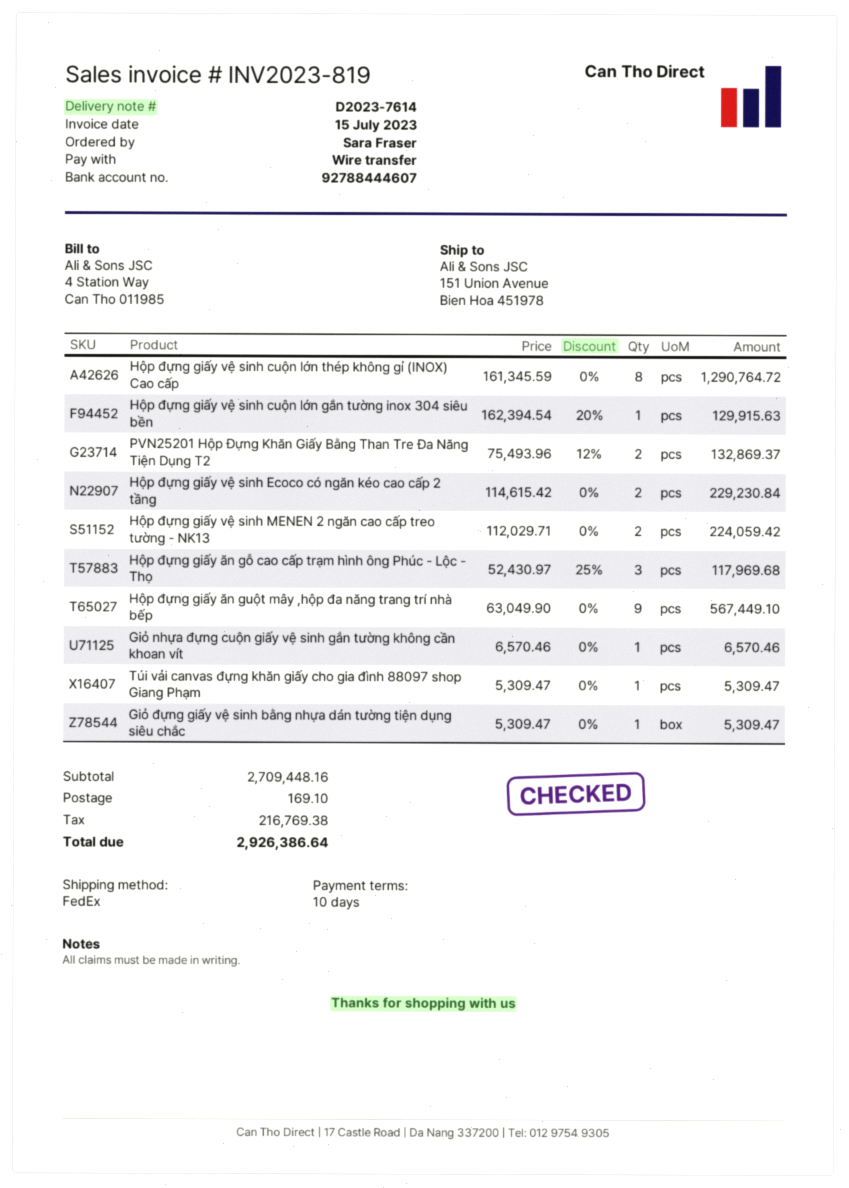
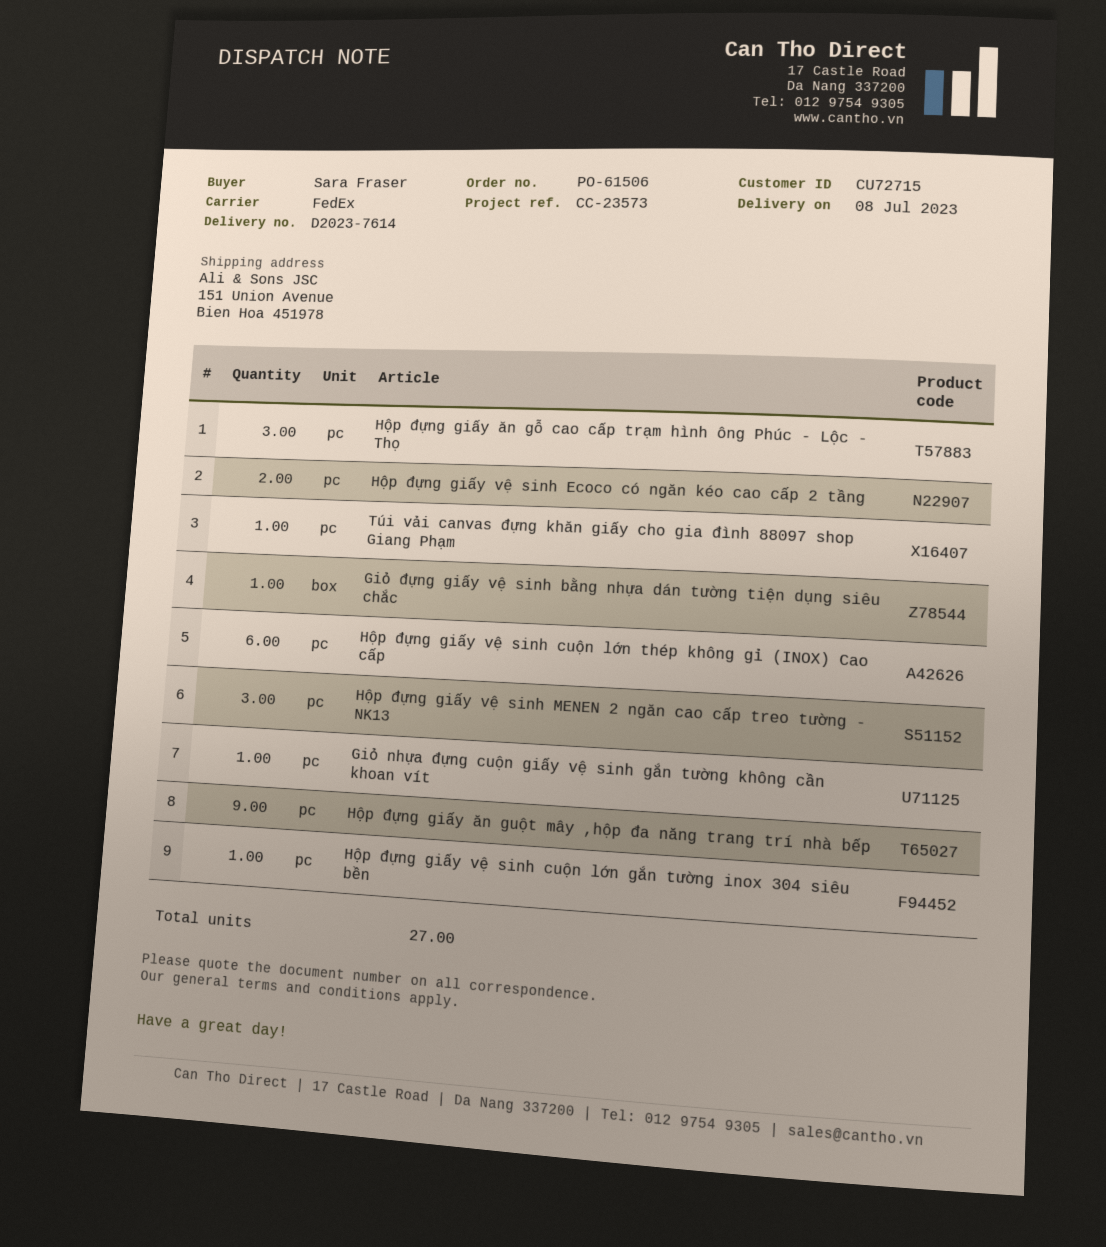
Hộp đựng giấy vệ sinh cuộn lớn thép không gỉ (INOX) Cao cấp: 8 -> 6
PVN25201 Hộp Đựng Khăn Giấy Bằng Than Tre Đa Năng Tiện Dụng T2: 2 -> none
Hộp đựng giấy vệ sinh MENEN 2 ngăn cao cấp treo tường - NK13: 2 -> 3

